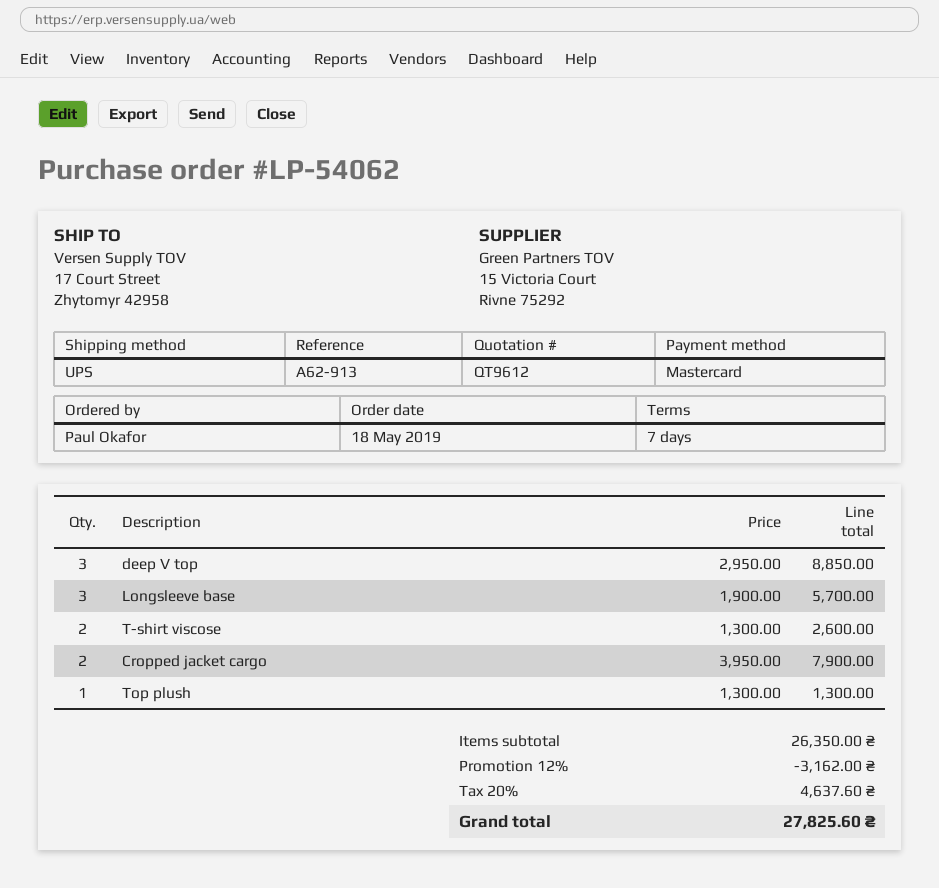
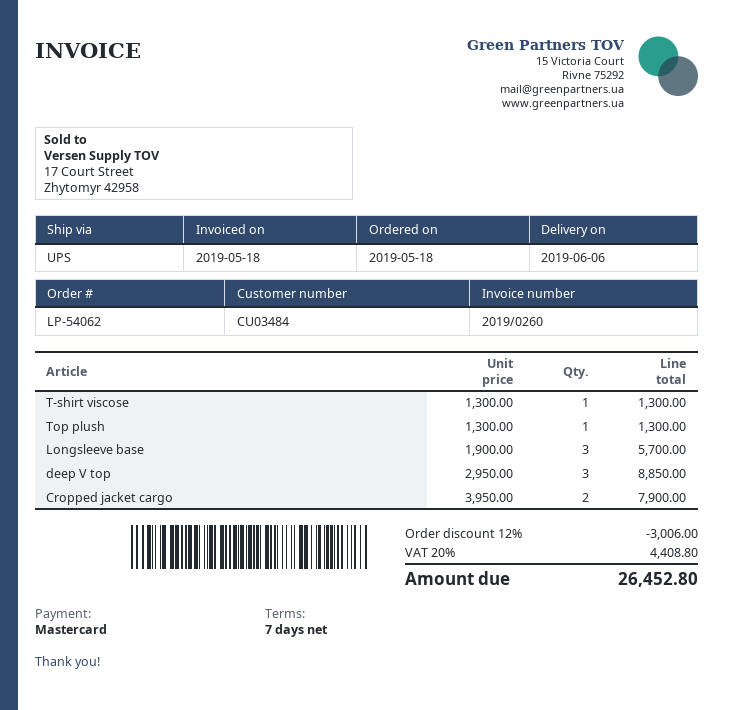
T-shirt viscose: 2 x 1300.00 = 2600.00 -> 1 x 1300.00 = 1300.00
discount: 12% = 3162.00 -> 12% = 3006.00
tax: 20% = 4637.60 -> 20% = 4408.80
total: 27825.60 -> 26452.80

